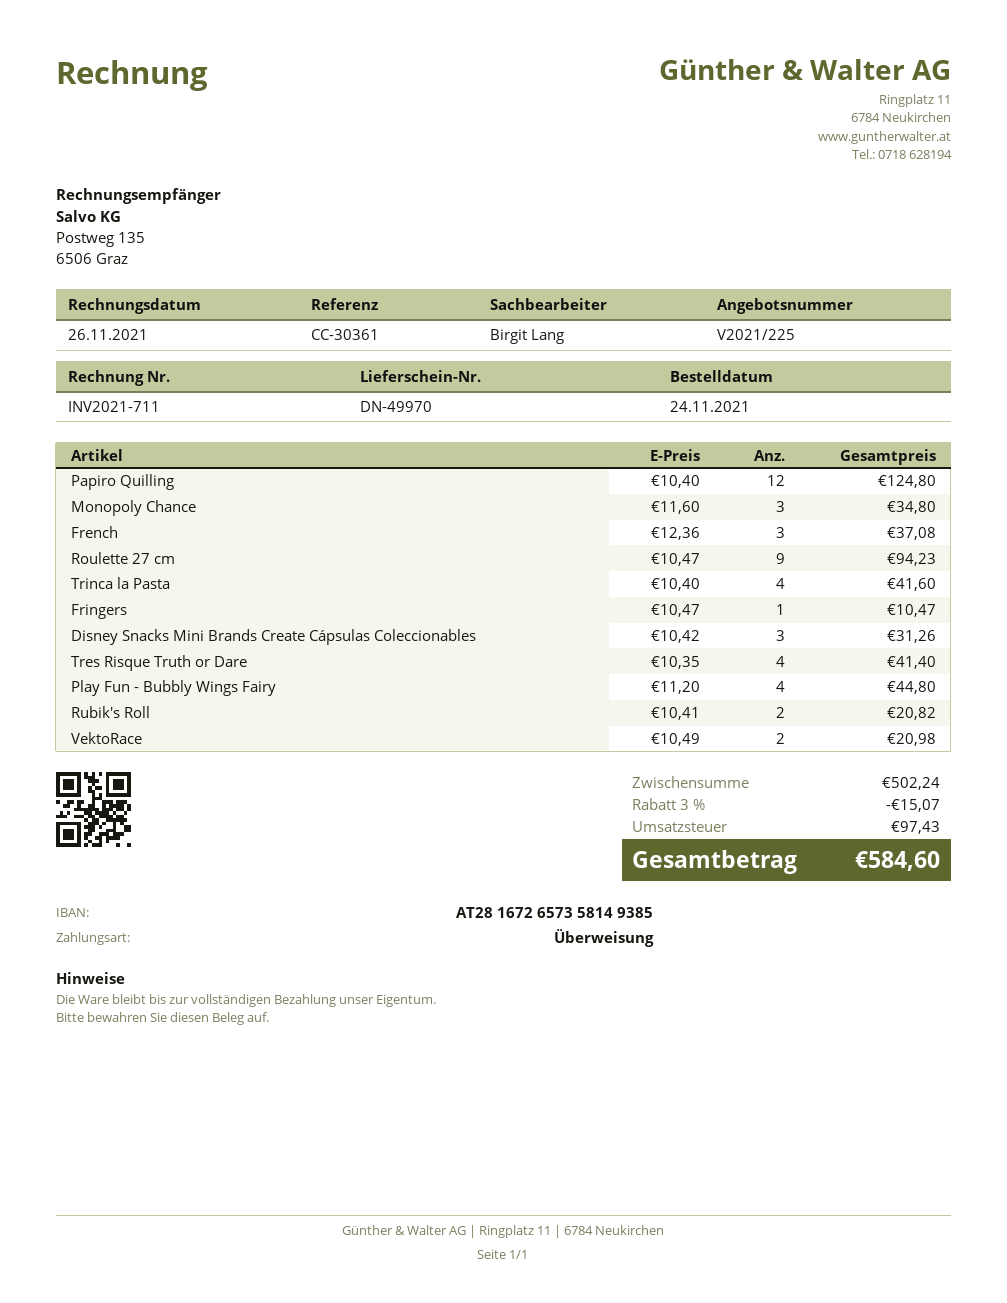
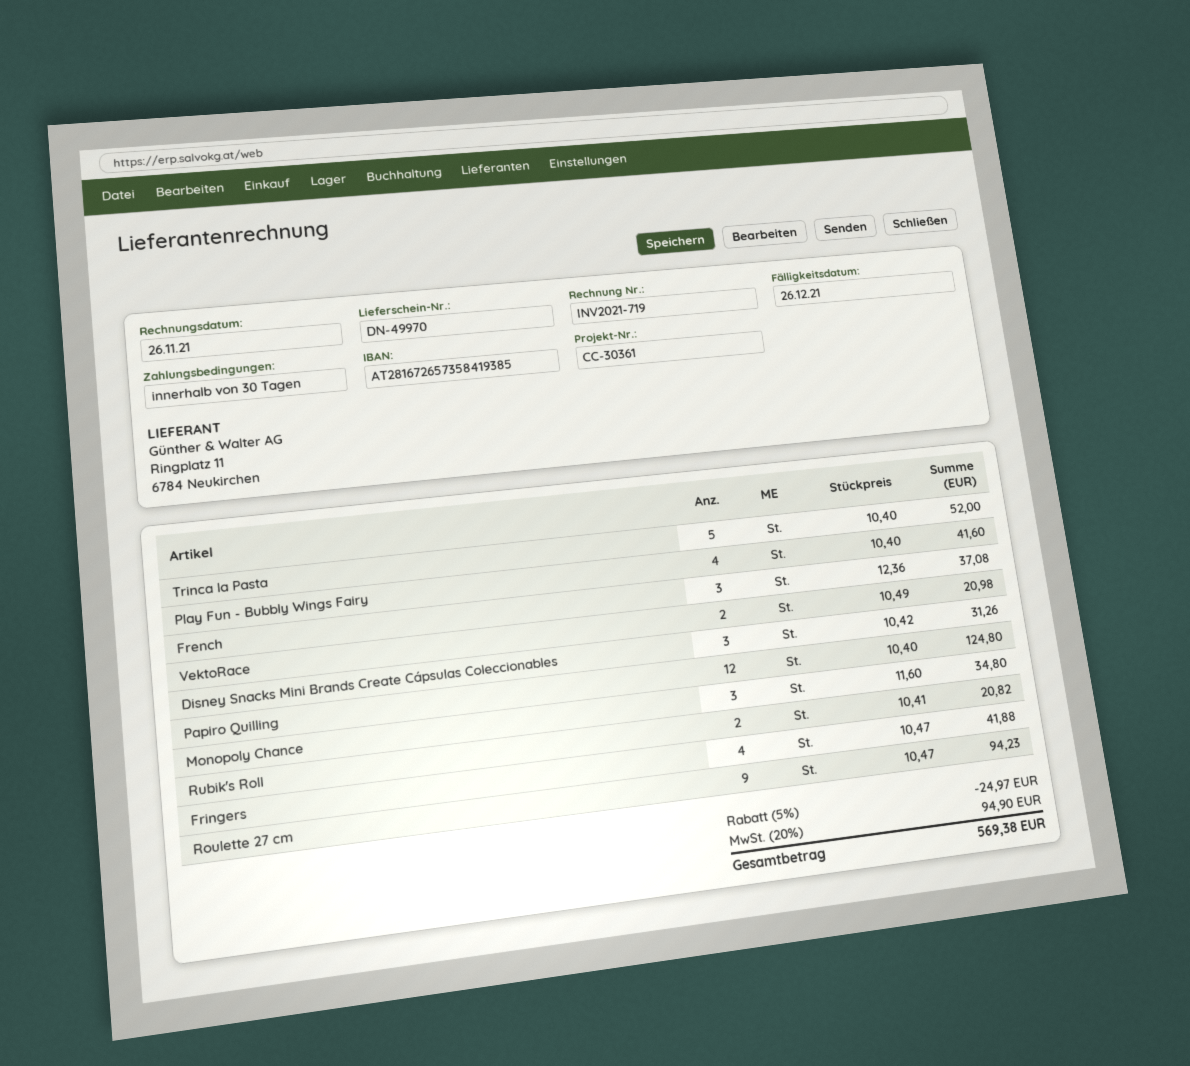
invoice number: INV2021-711 -> INV2021-719
bank account: AT281672657358149385 -> AT281672657358419385
Trinca la Pasta: 4 x 10.40 = 41.60 -> 5 x 10.40 = 52.00
Fringers: 1 x 10.47 = 10.47 -> 4 x 10.47 = 41.88
Tres Risque Truth or Dare: 4 x 10.35 = 41.40 -> none
Play Fun - Bubbly Wings Fairy: 4 x 11.20 = 44.80 -> 4 x 10.40 = 41.60
discount: 3% = 15.07 -> 5% = 24.97
tax: 97.43 -> 94.90
total: 584.60 -> 569.38

